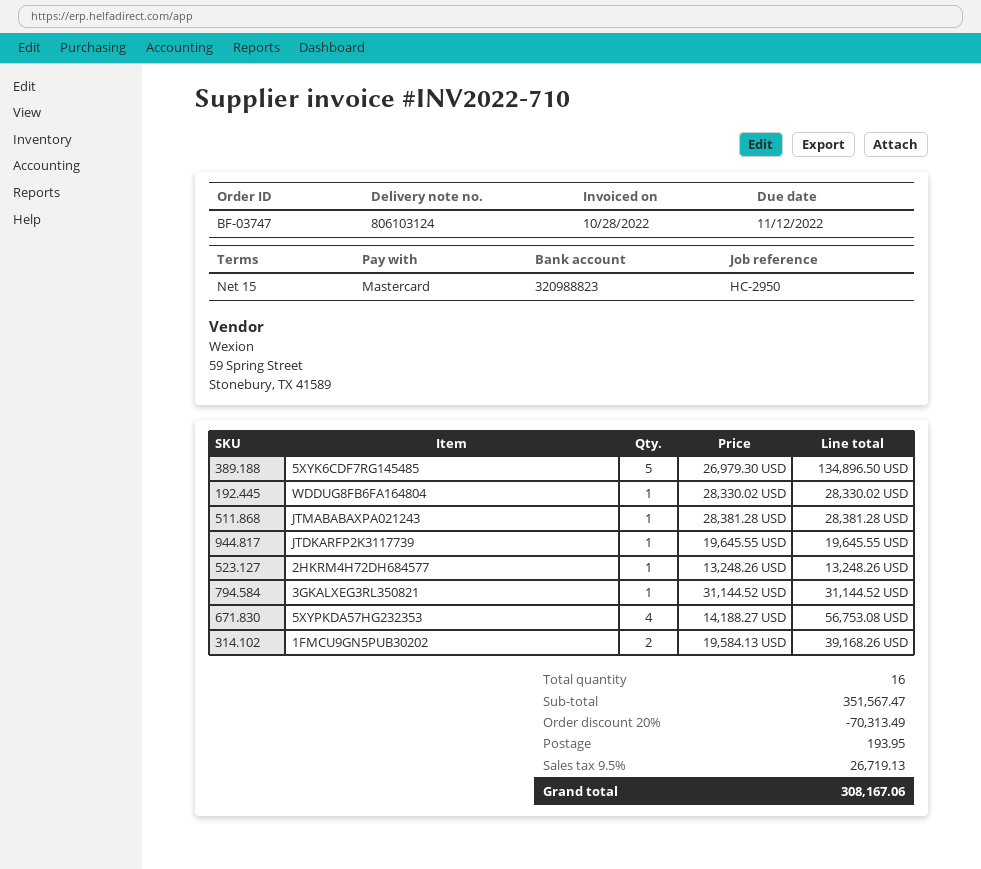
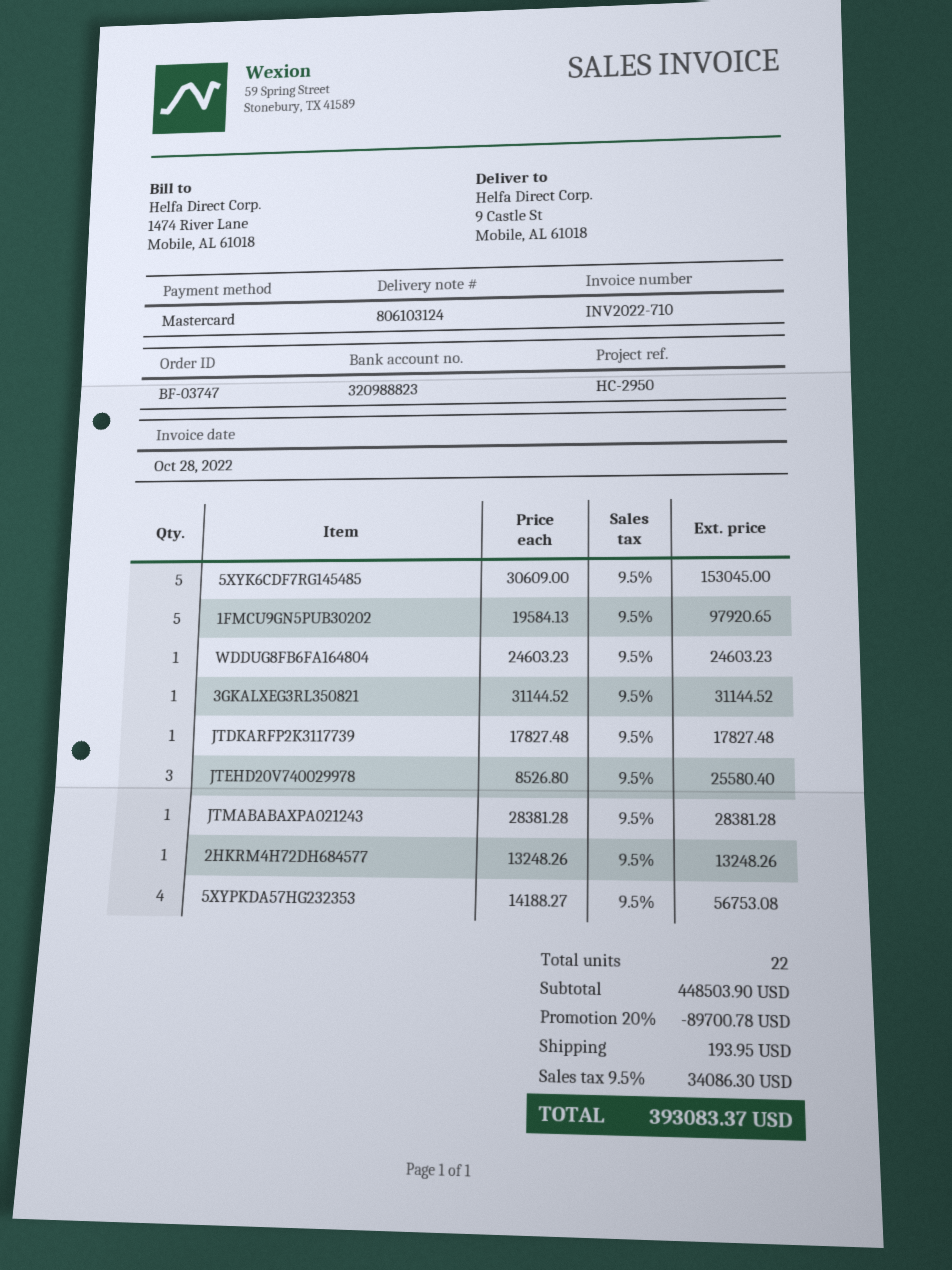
5XYK6CDF7RG145485: 5 x 26979.30 = 134896.50 -> 5 x 30609.00 = 153045.00
WDDUG8FB6FA164804: 1 x 28330.02 = 28330.02 -> 1 x 24603.23 = 24603.23
JTDKARFP2K3117739: 1 x 19645.55 = 19645.55 -> 1 x 17827.48 = 17827.48
1FMCU9GN5PUB30202: 2 x 19584.13 = 39168.26 -> 5 x 19584.13 = 97920.65
JTEHD20V740029978: none -> 3 x 8526.80 = 25580.40
total quantity: 16 -> 22
subtotal: 351567.47 -> 448503.90
discount: 20% = 70313.49 -> 20% = 89700.78
tax: 9.5% = 26719.13 -> 9.5% = 34086.30
total: 308167.06 -> 393083.37

